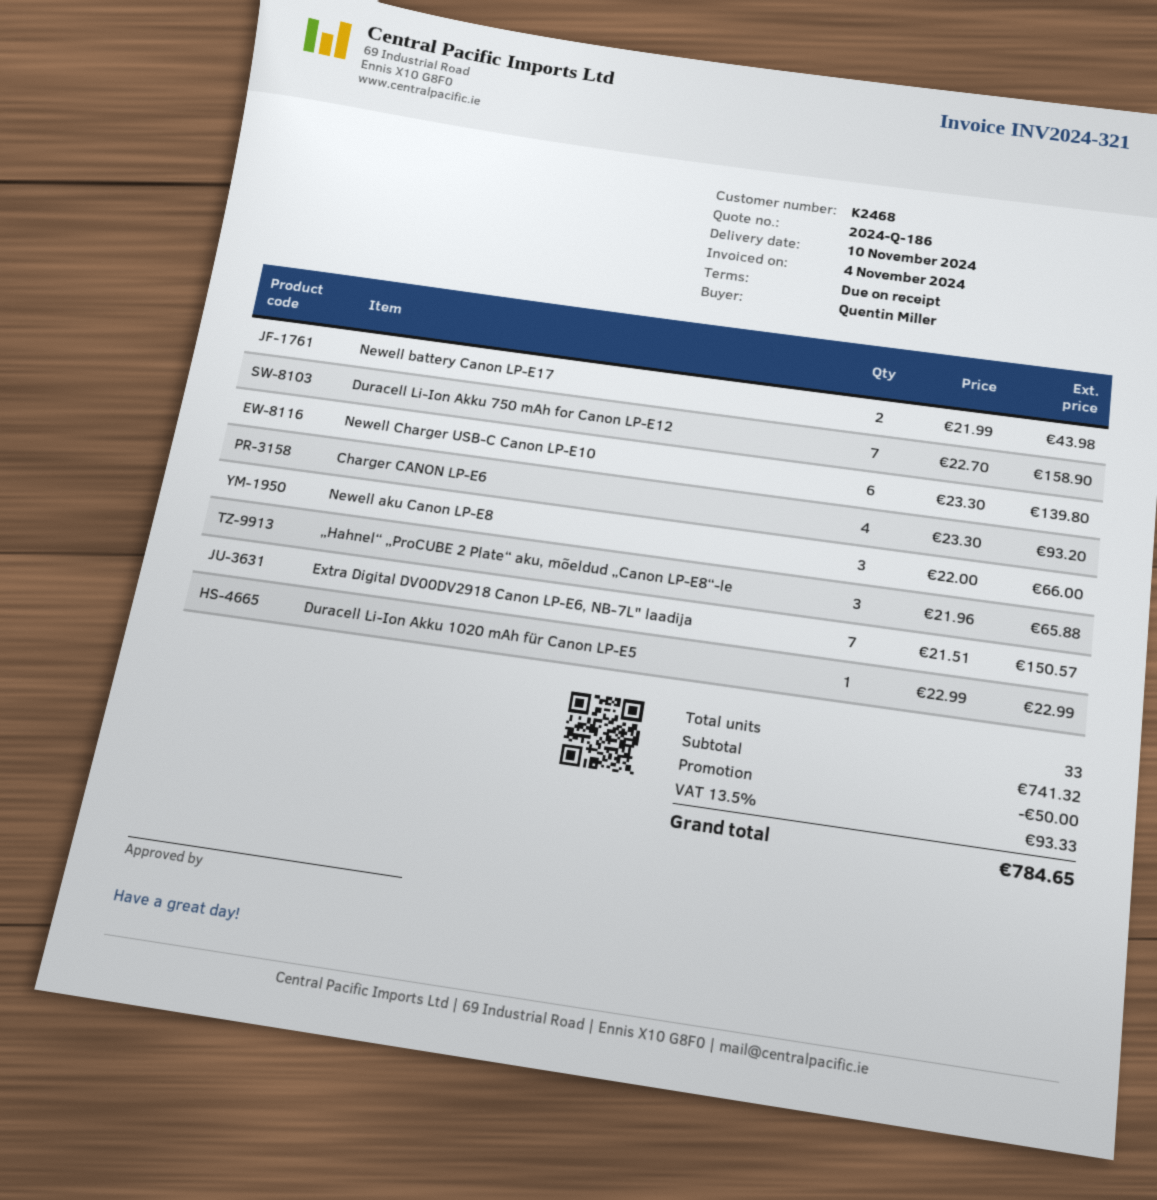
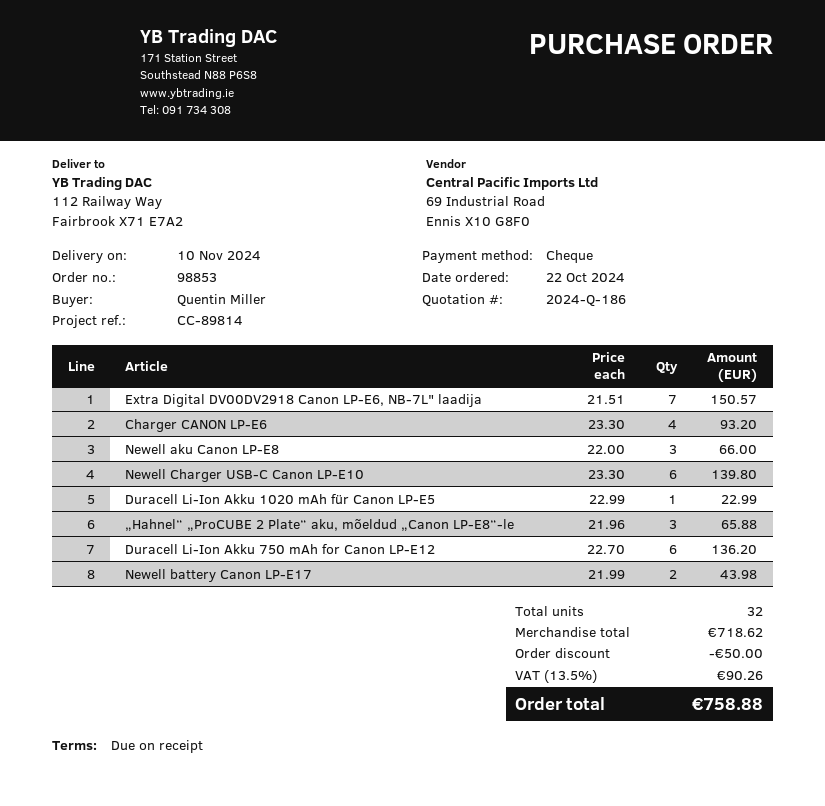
Duracell Li-Ion Akku 750 mAh for Canon LP-E12: 7 x 22.70 = 158.90 -> 6 x 22.70 = 136.20
total quantity: 33 -> 32
subtotal: 741.32 -> 718.62
tax: 13.5% = 93.33 -> 13.5% = 90.26
total: 784.65 -> 758.88

